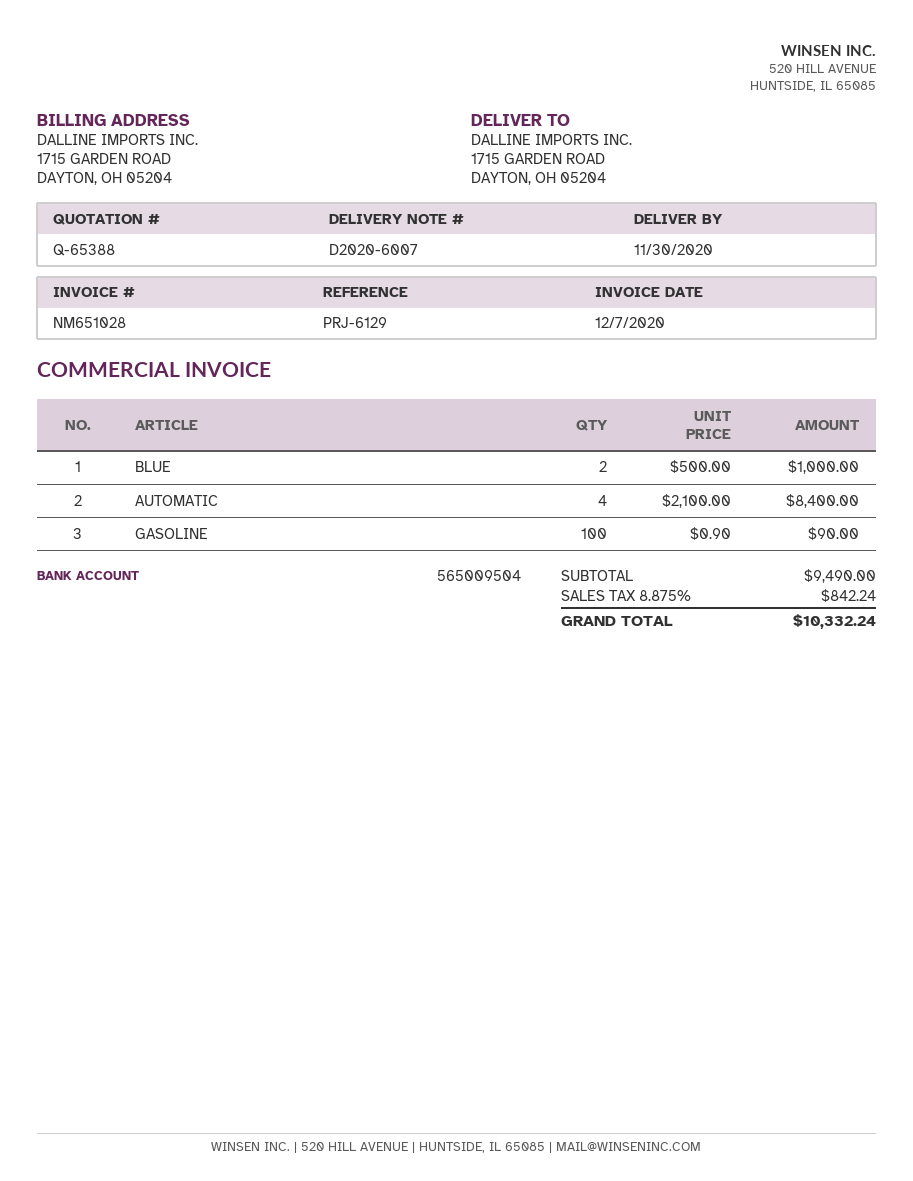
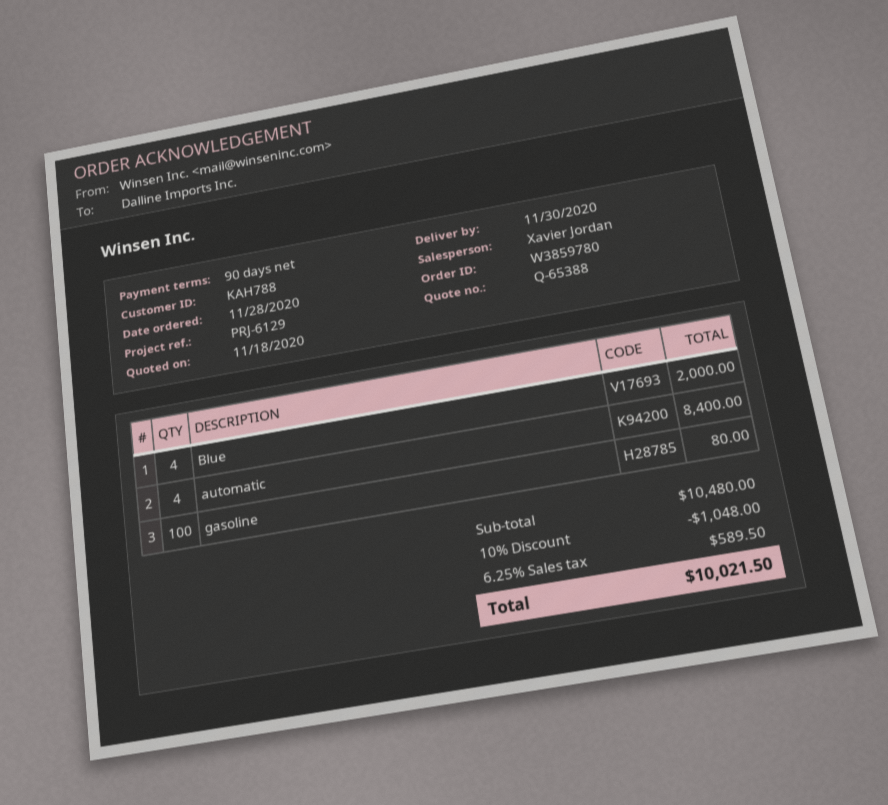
BLUE: 2 for 1000.00 -> 4 for 2000.00
GASOLINE: 100 for 90.00 -> 100 for 80.00
subtotal: 9490.00 -> 10480.00
discount: none -> 10% = 1048.00
tax: 8.875% = 842.24 -> 6.25% = 589.50
total: 10332.24 -> 10021.50

